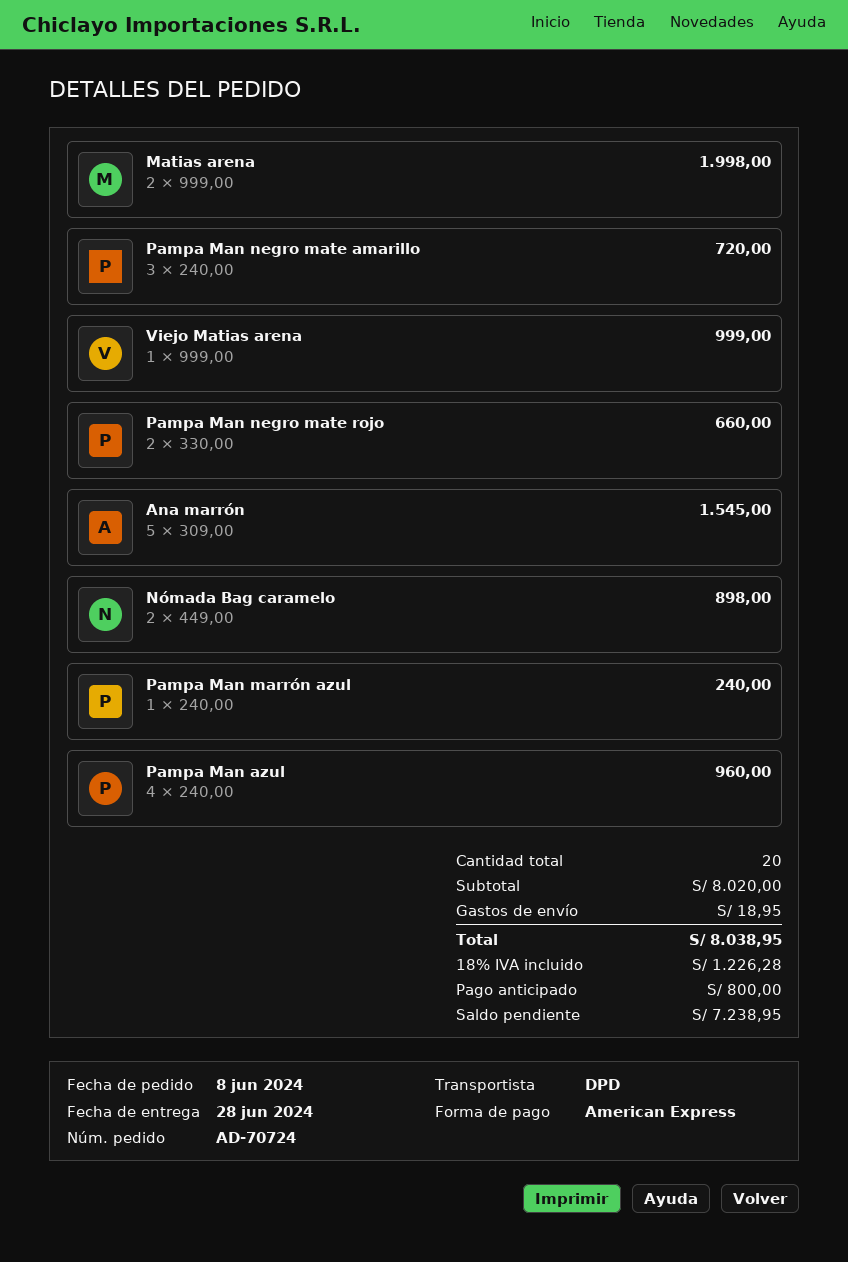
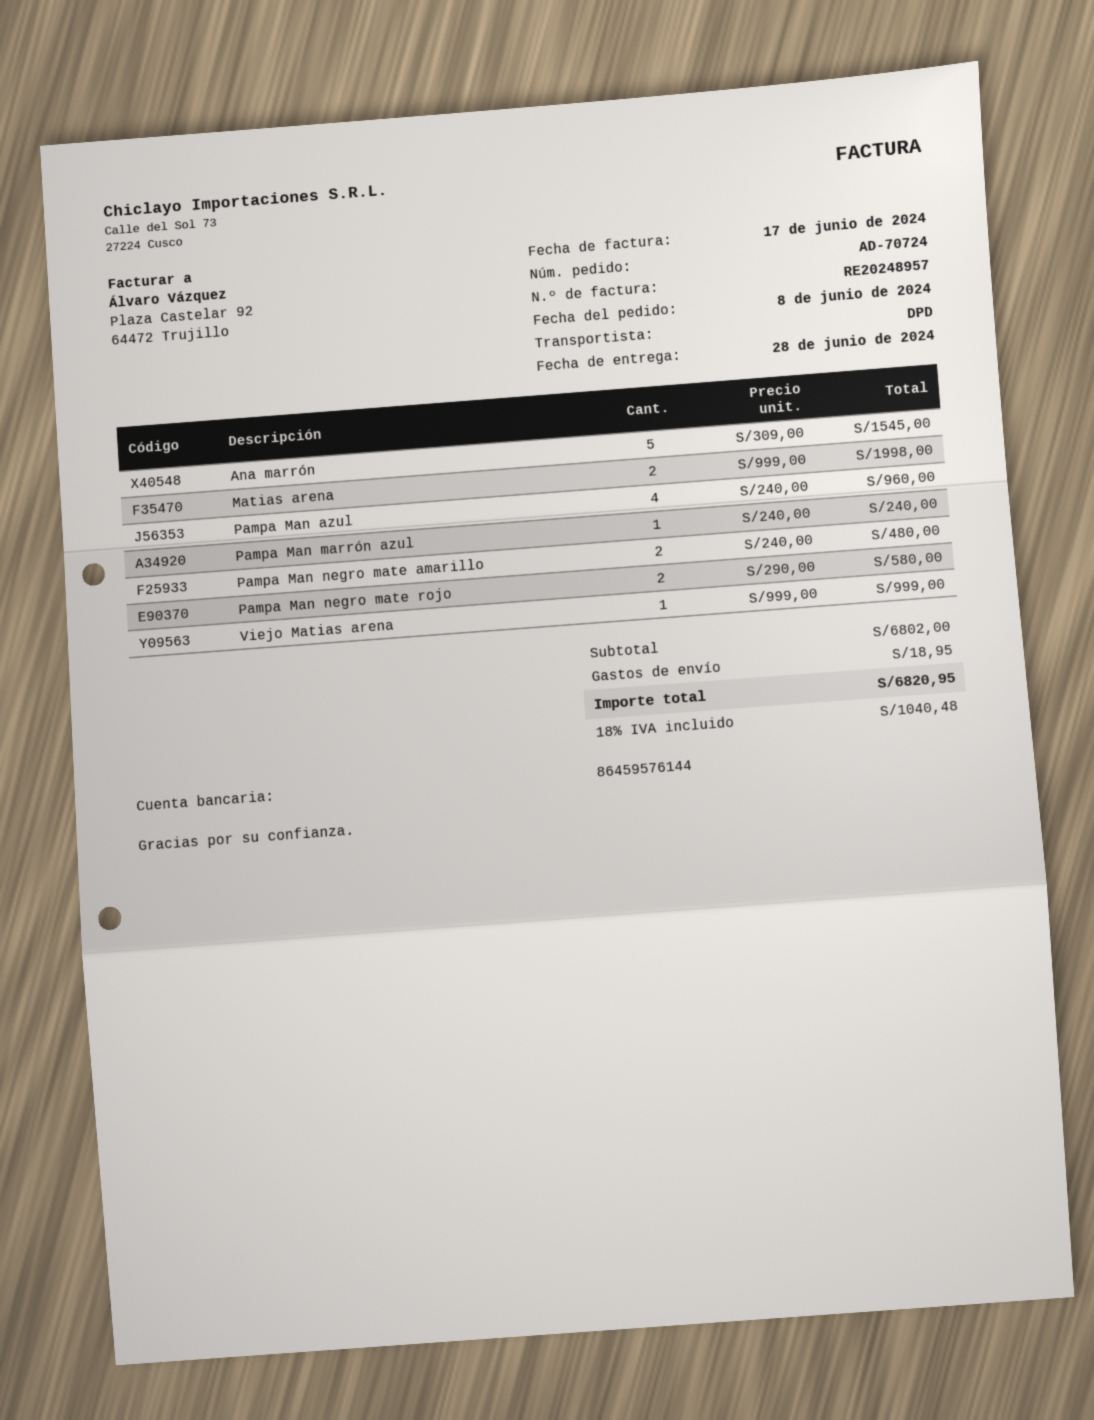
Pampa Man negro mate amarillo: 3 x 240.00 = 720.00 -> 2 x 240.00 = 480.00
Pampa Man negro mate rojo: 2 x 330.00 = 660.00 -> 2 x 290.00 = 580.00
Nómada Bag caramelo: 2 x 449.00 = 898.00 -> none
subtotal: 8020.00 -> 6802.00
tax: 18% = 1226.28 -> 18% = 1040.48
total: 8038.95 -> 6820.95

